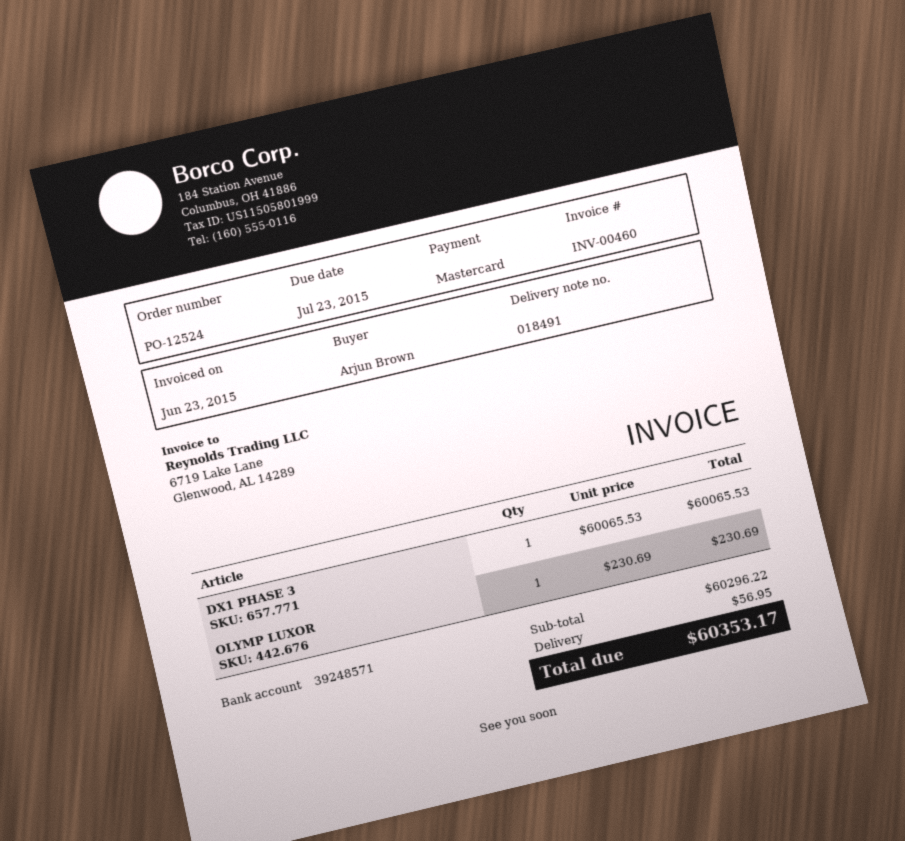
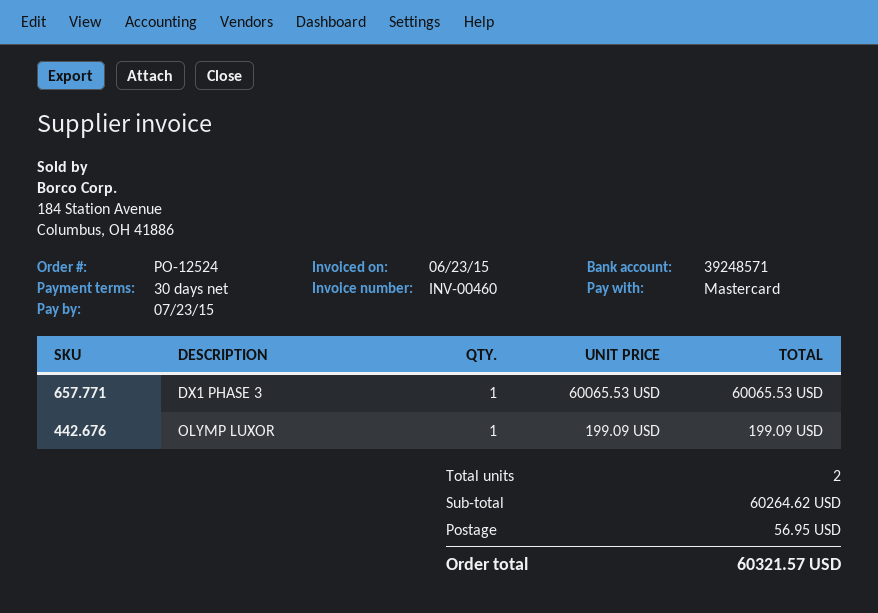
OLYMP LUXOR: 1 x 230.69 = 230.69 -> 1 x 199.09 = 199.09
subtotal: 60296.22 -> 60264.62
total: 60353.17 -> 60321.57

